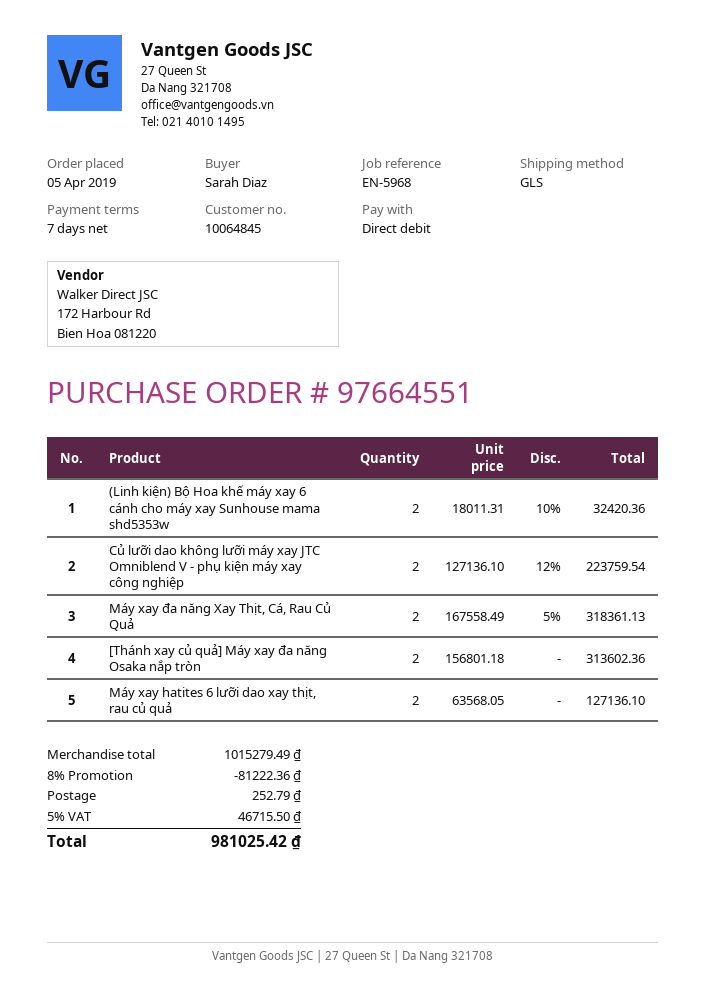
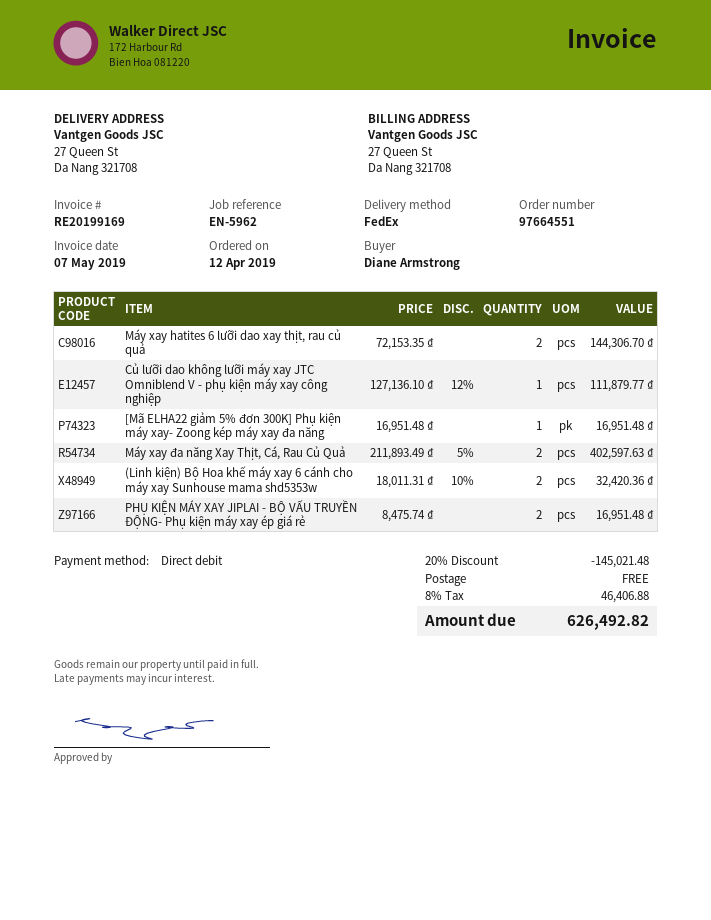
order date: 2019-04-05 -> 2019-04-12
reference: EN-5968 -> EN-5962
ordered by: Sarah Diaz -> Diane Armstrong
shipping method: GLS -> FedEx
Củ lưỡi dao không lưỡi máy xay JTC Omniblend V - phụ kiện máy xay công nghiệp: 2 x 127136.10 - 12% = 223759.54 -> 1 x 127136.10 - 12% = 111879.77
Máy xay đa năng Xay Thịt, Cá, Rau Củ Quả: 2 x 167558.49 - 5% = 318361.13 -> 2 x 211893.49 - 5% = 402597.63
[Thánh xay củ quả] Máy xay đa năng Osaka nắp tròn: 2 x 156801.18 = 313602.36 -> none
Máy xay hatites 6 lưỡi dao xay thịt, rau củ quả: 2 x 63568.05 = 127136.10 -> 2 x 72153.35 = 144306.70
[Mã ELHA22 giảm 5% đơn 300K] Phụ kiện máy xay- Zoong kép máy xay đa năng: none -> 1 x 16951.48 = 16951.48
PHỤ KIỆN MÁY XAY JIPLAI - BỘ VẤU TRUYỀN ĐỘNG- Phụ kiện máy xay ép giá rẻ: none -> 2 x 8475.74 = 16951.48
discount: 8% = 81222.36 -> 20% = 145021.48
shipping: 252.79 -> 0.00
tax: 5% = 46715.50 -> 8% = 46406.88
total: 981025.42 -> 626492.82

